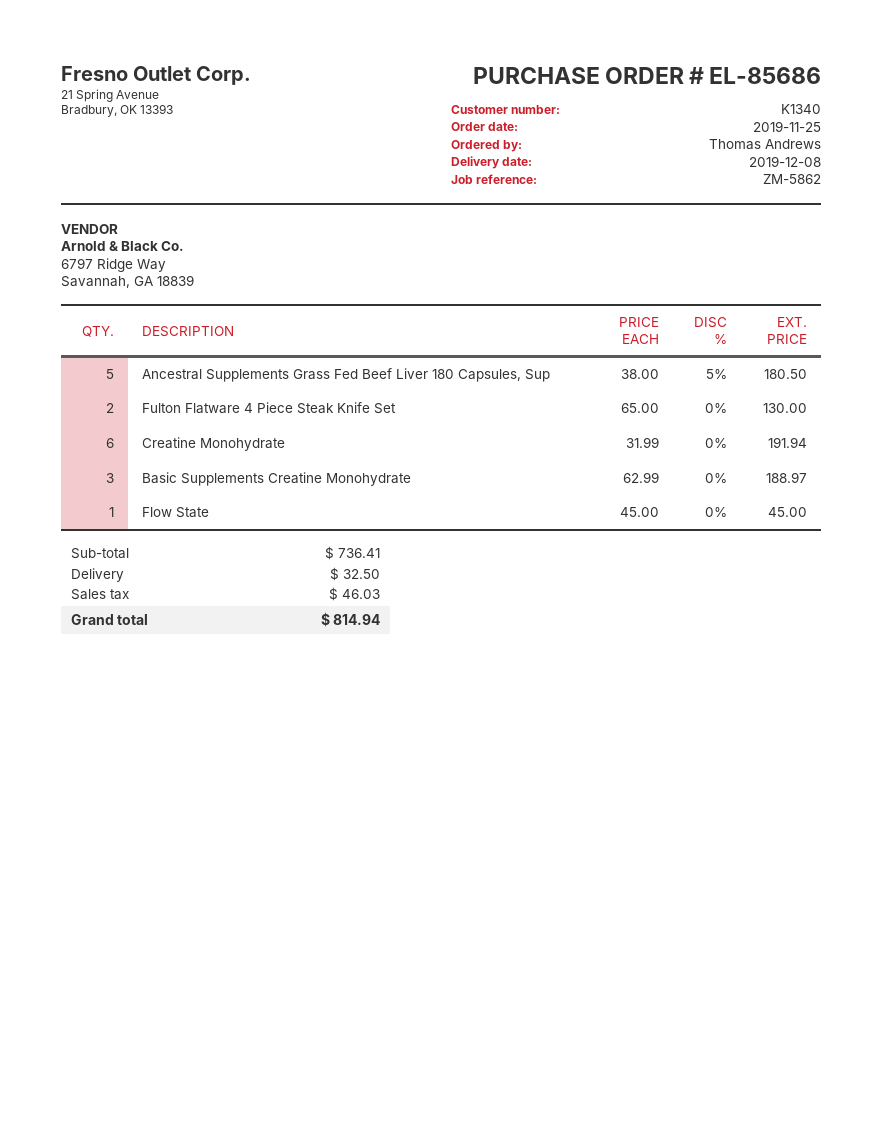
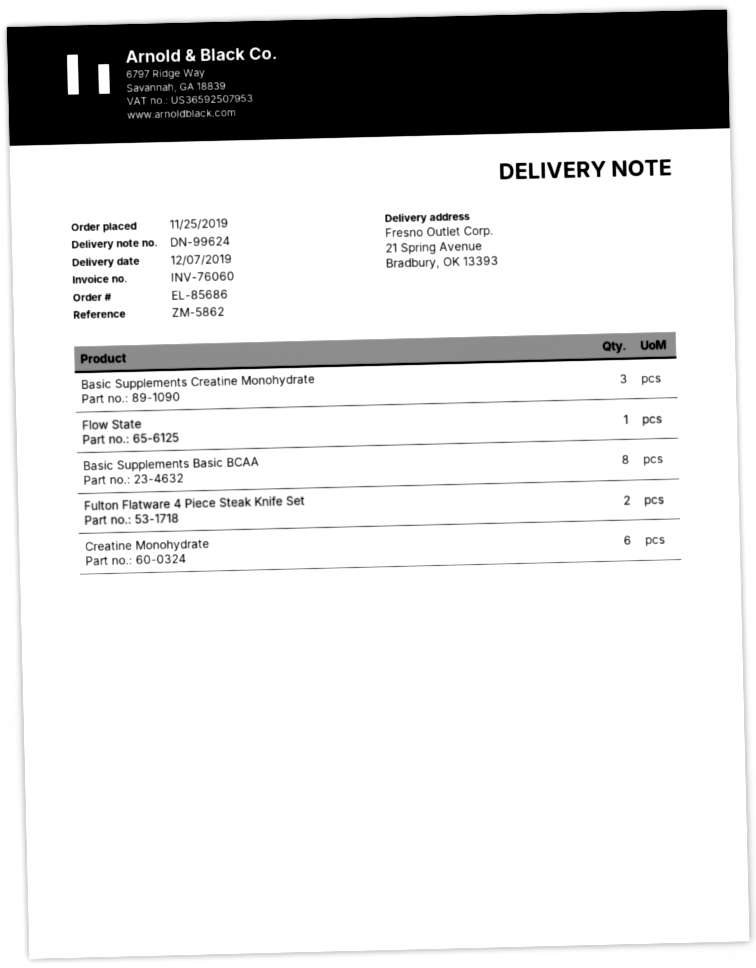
delivery date: 2019-12-08 -> 2019-12-07
Ancestral Supplements Grass Fed Beef Liver 180 Capsules, Sup: 5 -> none
Basic Supplements Basic BCAA: none -> 8

